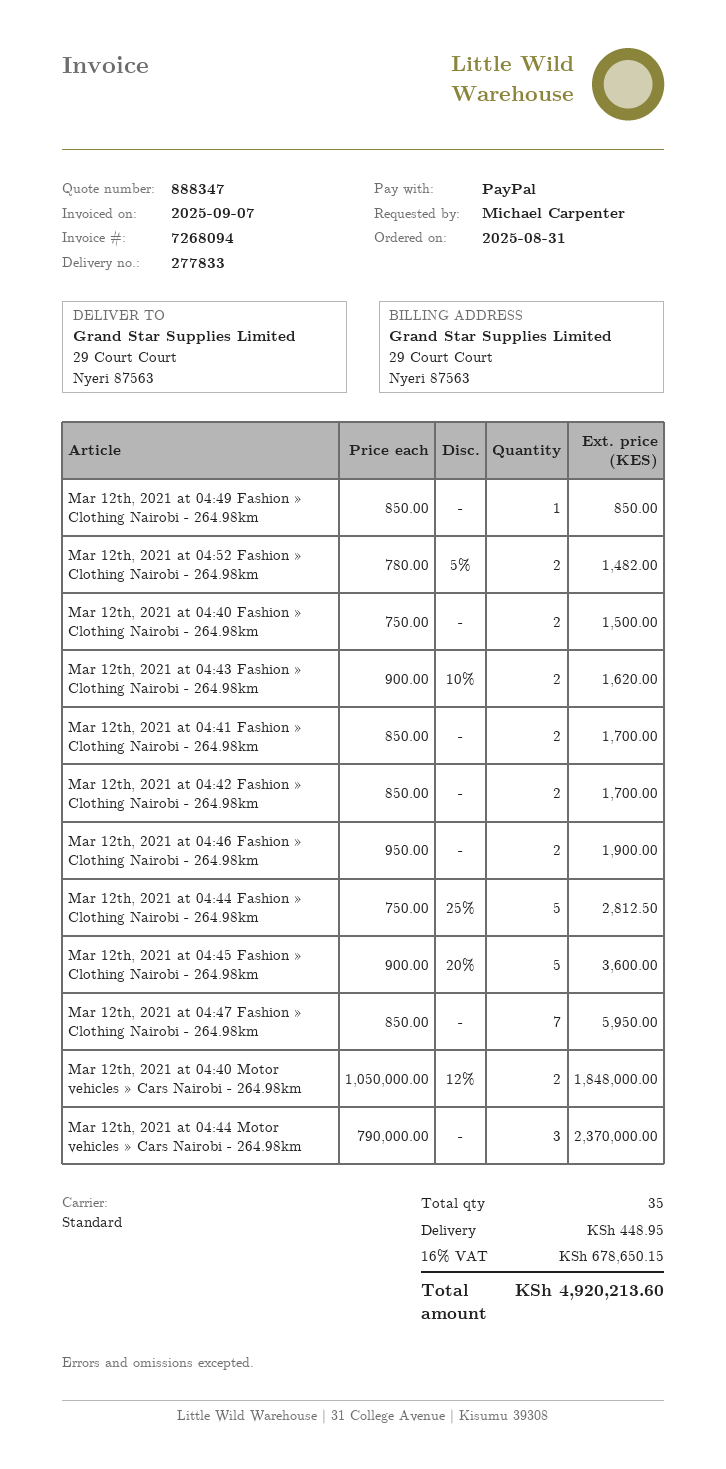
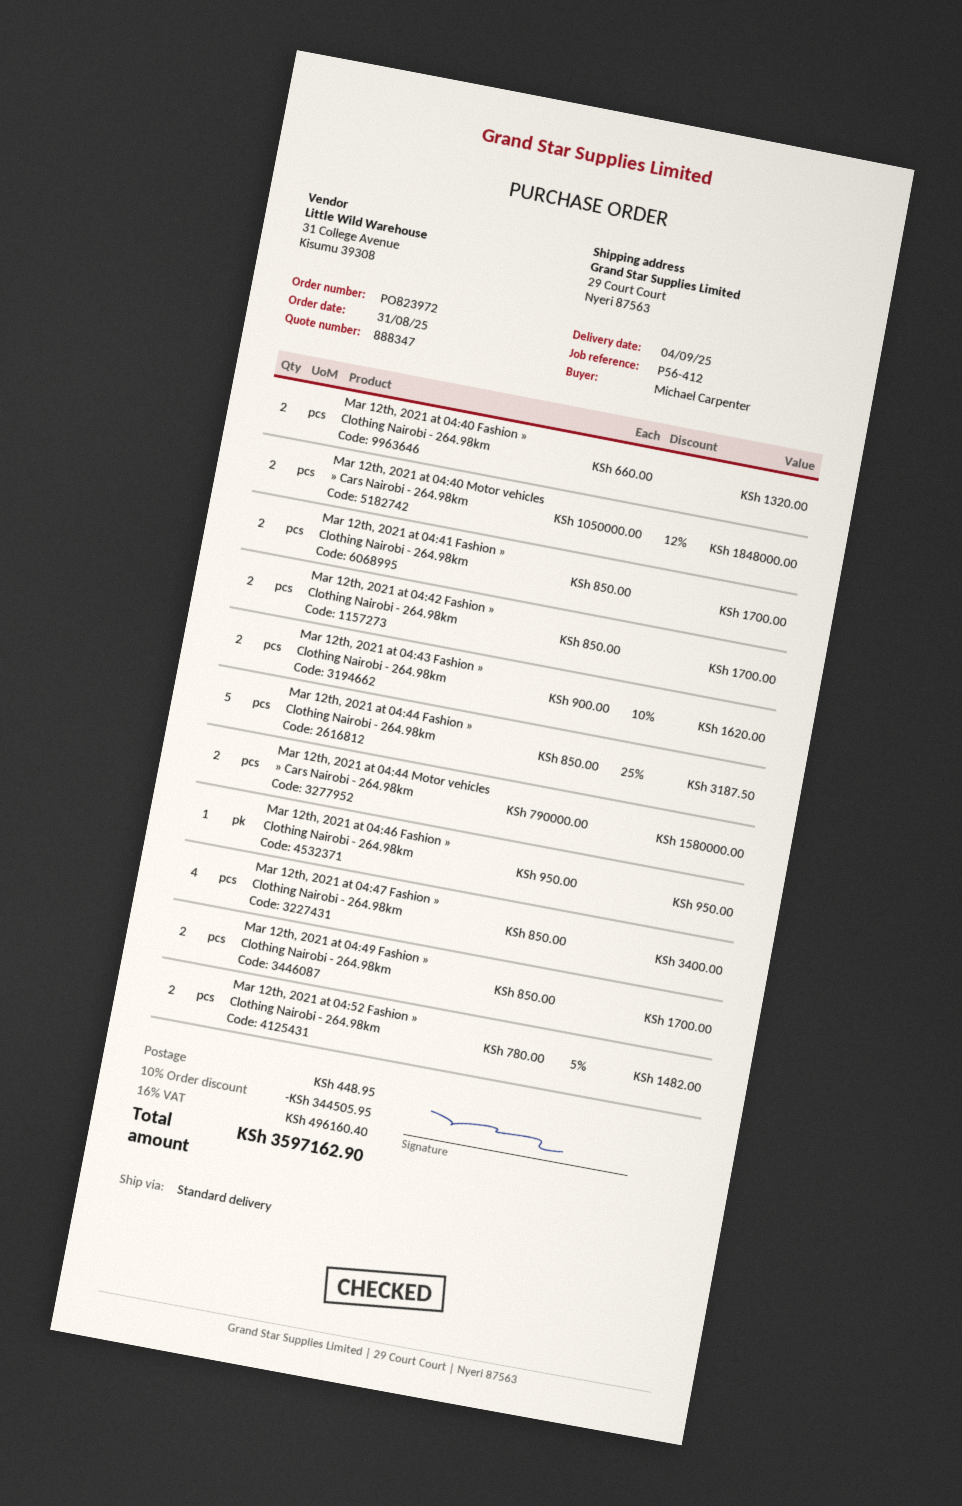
Mar 12th, 2021 at 04:49 Fashion » Clothing Nairobi - 264.98km: 1 x 850.00 = 850.00 -> 2 x 850.00 = 1700.00
Mar 12th, 2021 at 04:40 Fashion » Clothing Nairobi - 264.98km: 2 x 750.00 = 1500.00 -> 2 x 660.00 = 1320.00
Mar 12th, 2021 at 04:46 Fashion » Clothing Nairobi - 264.98km: 2 x 950.00 = 1900.00 -> 1 x 950.00 = 950.00
Mar 12th, 2021 at 04:44 Fashion » Clothing Nairobi - 264.98km: 5 x 750.00 - 25% = 2812.50 -> 5 x 850.00 - 25% = 3187.50
Mar 12th, 2021 at 04:45 Fashion » Clothing Nairobi - 264.98km: 5 x 900.00 - 20% = 3600.00 -> none
Mar 12th, 2021 at 04:47 Fashion » Clothing Nairobi - 264.98km: 7 x 850.00 = 5950.00 -> 4 x 850.00 = 3400.00
Mar 12th, 2021 at 04:44 Motor vehicles » Cars Nairobi - 264.98km: 3 x 790000.00 = 2370000.00 -> 2 x 790000.00 = 1580000.00
discount: none -> 10% = 344505.95
tax: 16% = 678650.15 -> 16% = 496160.40
total: 4920213.60 -> 3597162.90

